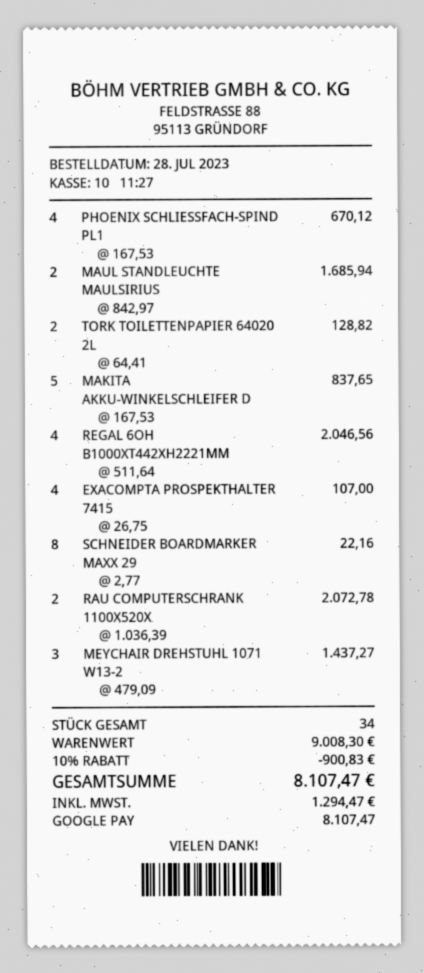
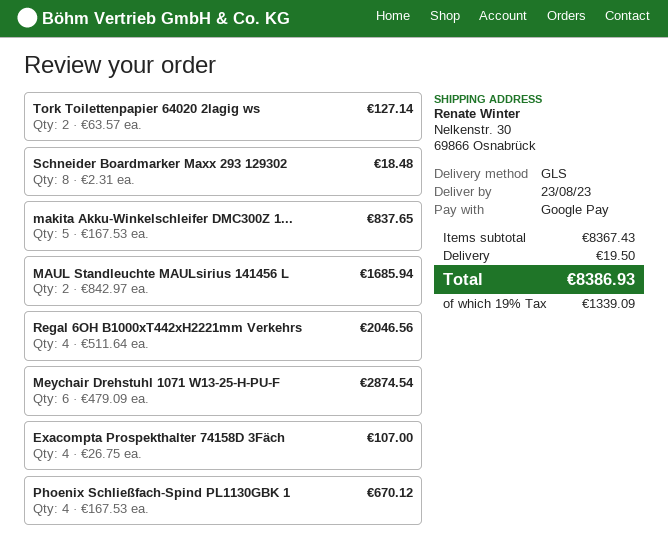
TORK TOILETTENPAPIER 64020 2L: 2 x 64.41 = 128.82 -> 2 x 63.57 = 127.14
SCHNEIDER BOARDMARKER MAXX 29: 8 x 2.77 = 22.16 -> 8 x 2.31 = 18.48
RAU COMPUTERSCHRANK 1100X520X: 2 x 1036.39 = 2072.78 -> none
MEYCHAIR DREHSTUHL 1071 W13-2: 3 x 479.09 = 1437.27 -> 6 x 479.09 = 2874.54
subtotal: 9008.30 -> 8367.43
discount: 10% = 900.83 -> none
shipping: none -> 19.50
tax: 1294.47 -> 1339.09
total: 8107.47 -> 8386.93

